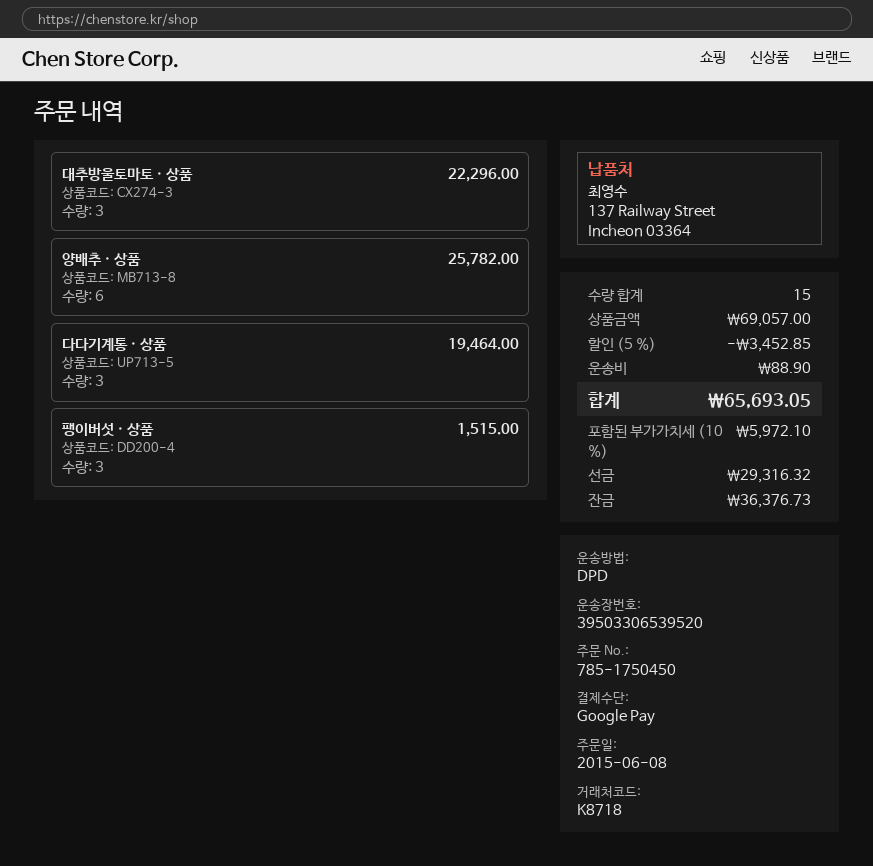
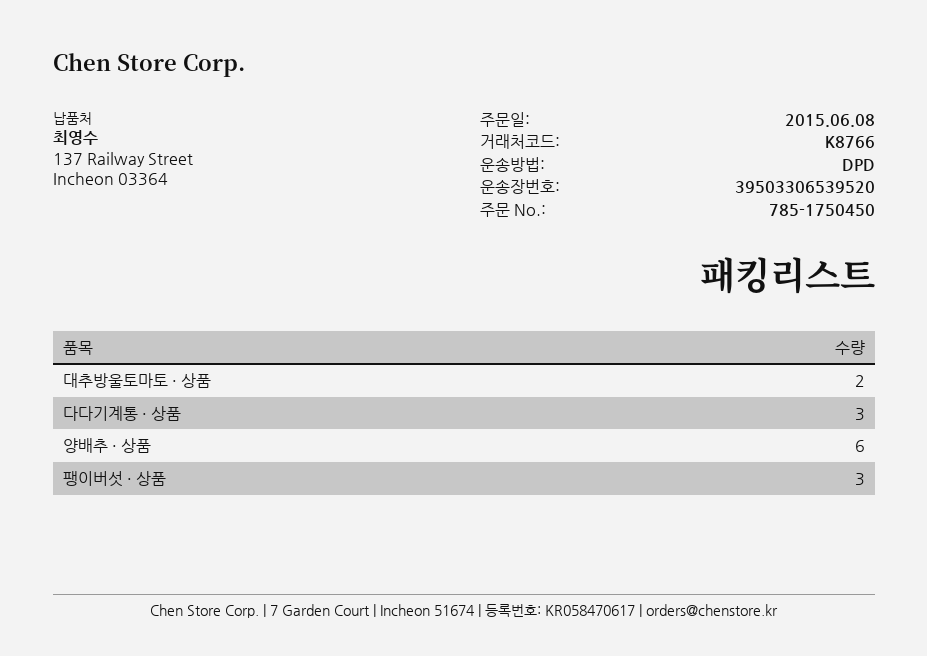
customer number: K8718 -> K8766
대추방울토마토 · 상품: 3 -> 2

